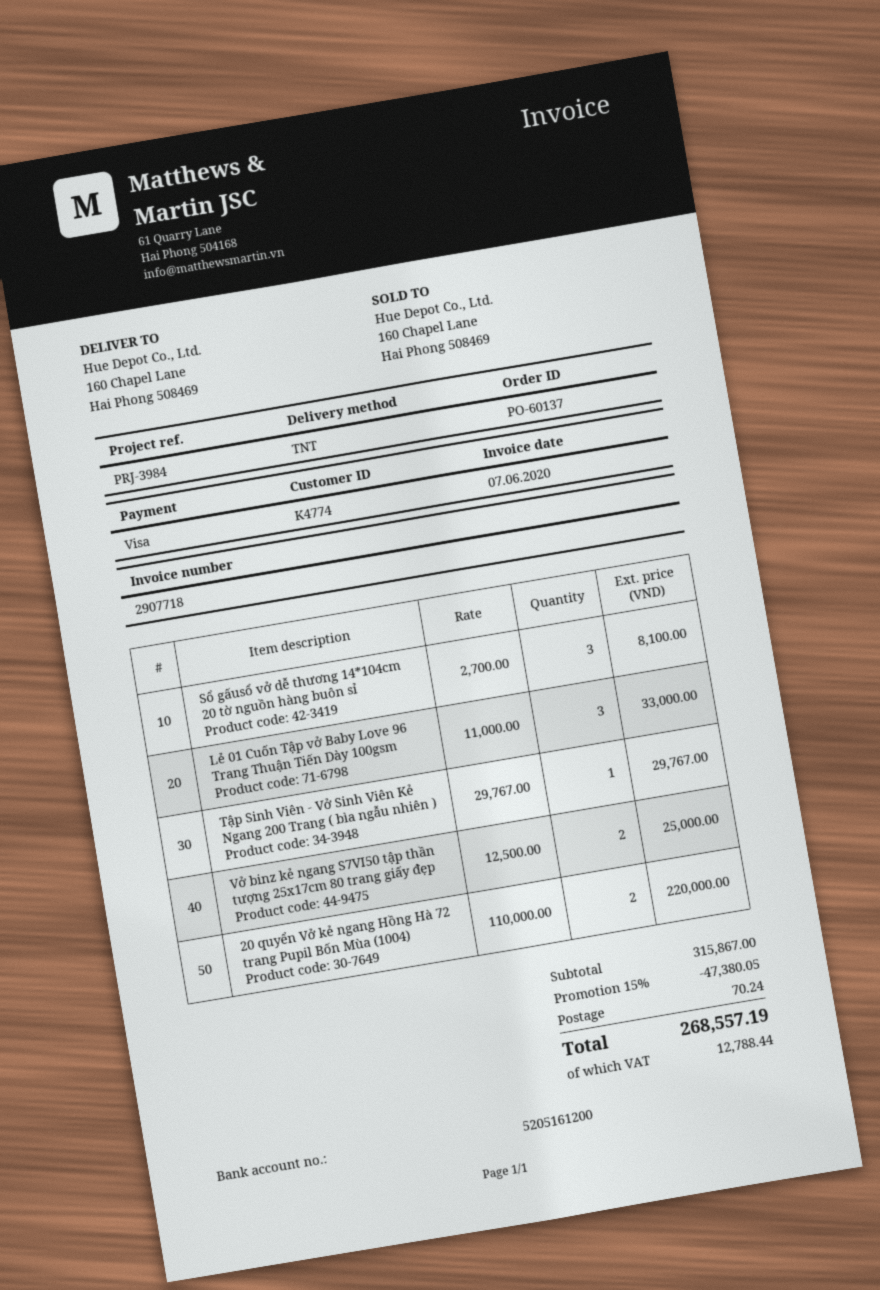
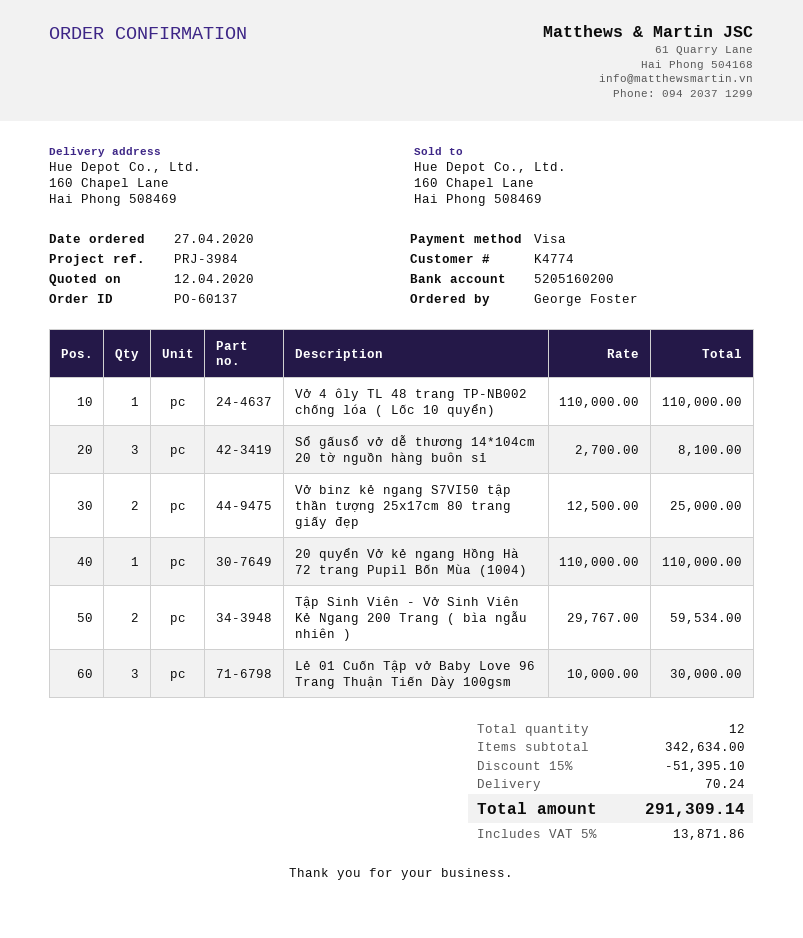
bank account: 5205161200 -> 5205160200
Lẻ 01 Cuốn Tập vở Baby Love 96 Trang Thuận Tiến Dày 100gsm: 3 x 11000.00 = 33000.00 -> 3 x 10000.00 = 30000.00
Tập Sinh Viên - Vở Sinh Viên Kẻ Ngang 200 Trang ( bìa ngẫu nhiên ): 1 x 29767.00 = 29767.00 -> 2 x 29767.00 = 59534.00
20 quyển Vở kẻ ngang Hồng Hà 72 trang Pupil Bốn Mùa (1004): 2 x 110000.00 = 220000.00 -> 1 x 110000.00 = 110000.00
Vở 4 ôly TL 48 trang TP-NB002 chống lóa ( Lốc 10 quyển): none -> 1 x 110000.00 = 110000.00
subtotal: 315867.00 -> 342634.00
discount: 15% = 47380.05 -> 15% = 51395.10
tax: 12788.44 -> 13871.86
total: 268557.19 -> 291309.14

